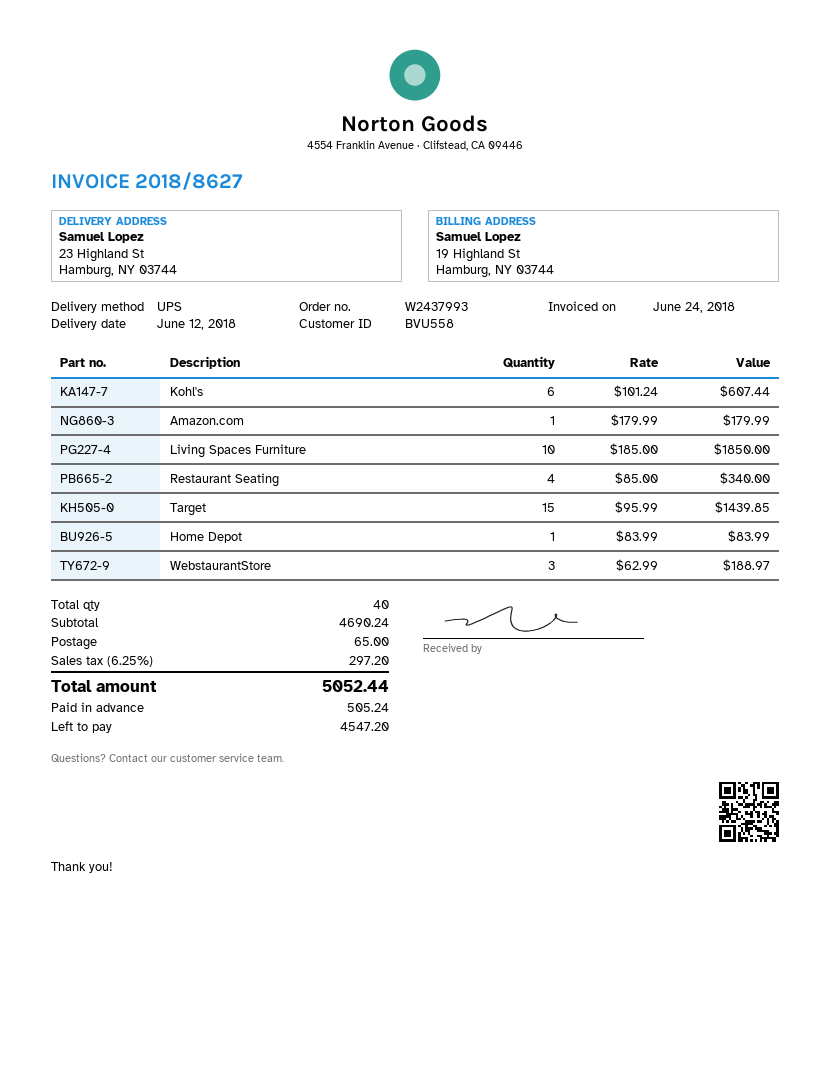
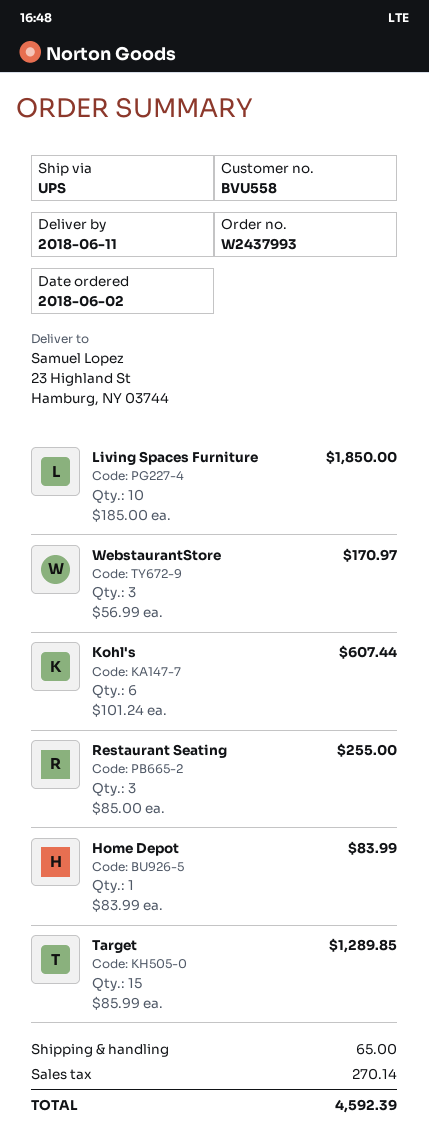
delivery date: 2018-06-12 -> 2018-06-11
Amazon.com: 1 x 179.99 = 179.99 -> none
Restaurant Seating: 4 x 85.00 = 340.00 -> 3 x 85.00 = 255.00
Target: 15 x 95.99 = 1439.85 -> 15 x 85.99 = 1289.85
WebstaurantStore: 3 x 62.99 = 188.97 -> 3 x 56.99 = 170.97
tax: 297.20 -> 270.14
total: 5052.44 -> 4592.39

